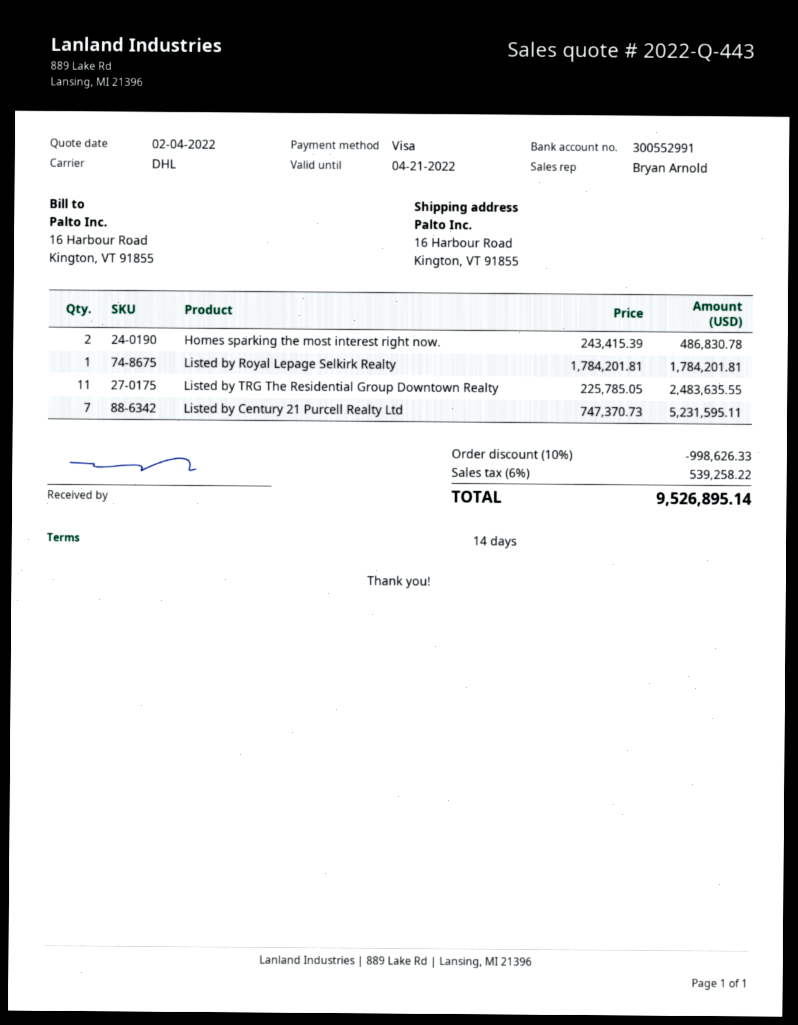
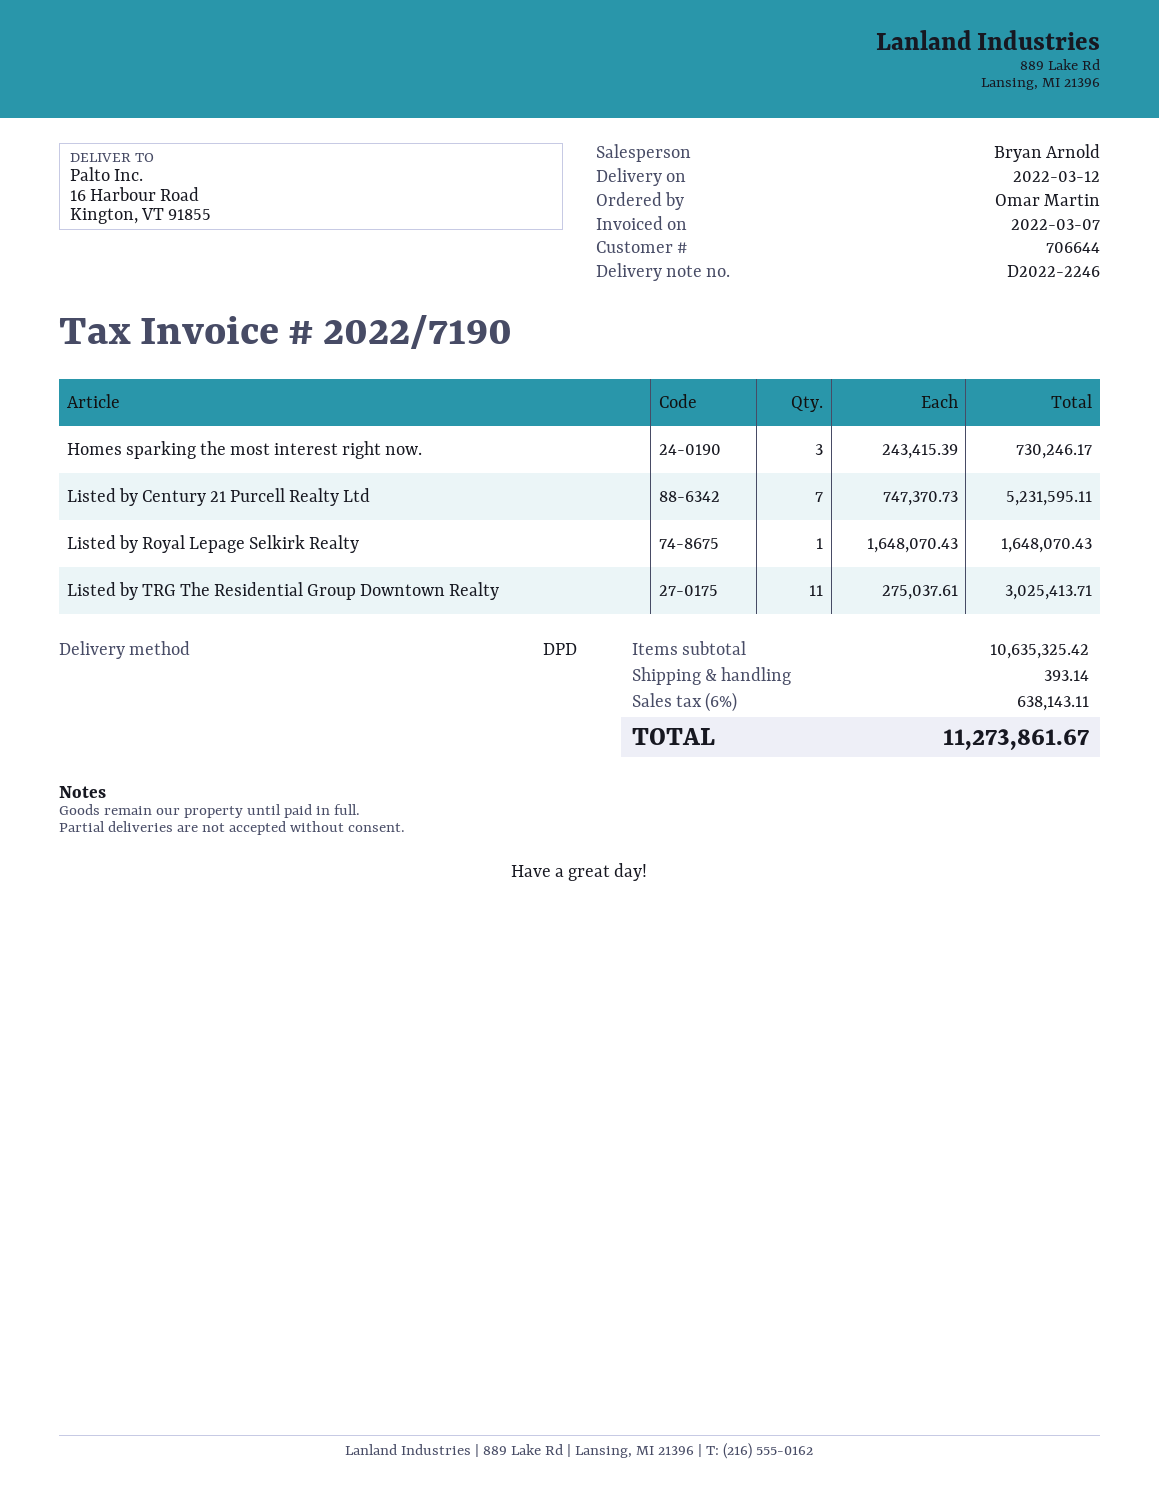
shipping method: DHL -> DPD
Homes sparking the most interest right now.: 2 x 243415.39 = 486830.78 -> 3 x 243415.39 = 730246.17
Listed by Royal Lepage Selkirk Realty: 1 x 1784201.81 = 1784201.81 -> 1 x 1648070.43 = 1648070.43
Listed by TRG The Residential Group Downtown Realty: 11 x 225785.05 = 2483635.55 -> 11 x 275037.61 = 3025413.71
discount: 10% = 998626.33 -> none
shipping: none -> 393.14
tax: 6% = 539258.22 -> 6% = 638143.11
total: 9526895.14 -> 11273861.67

